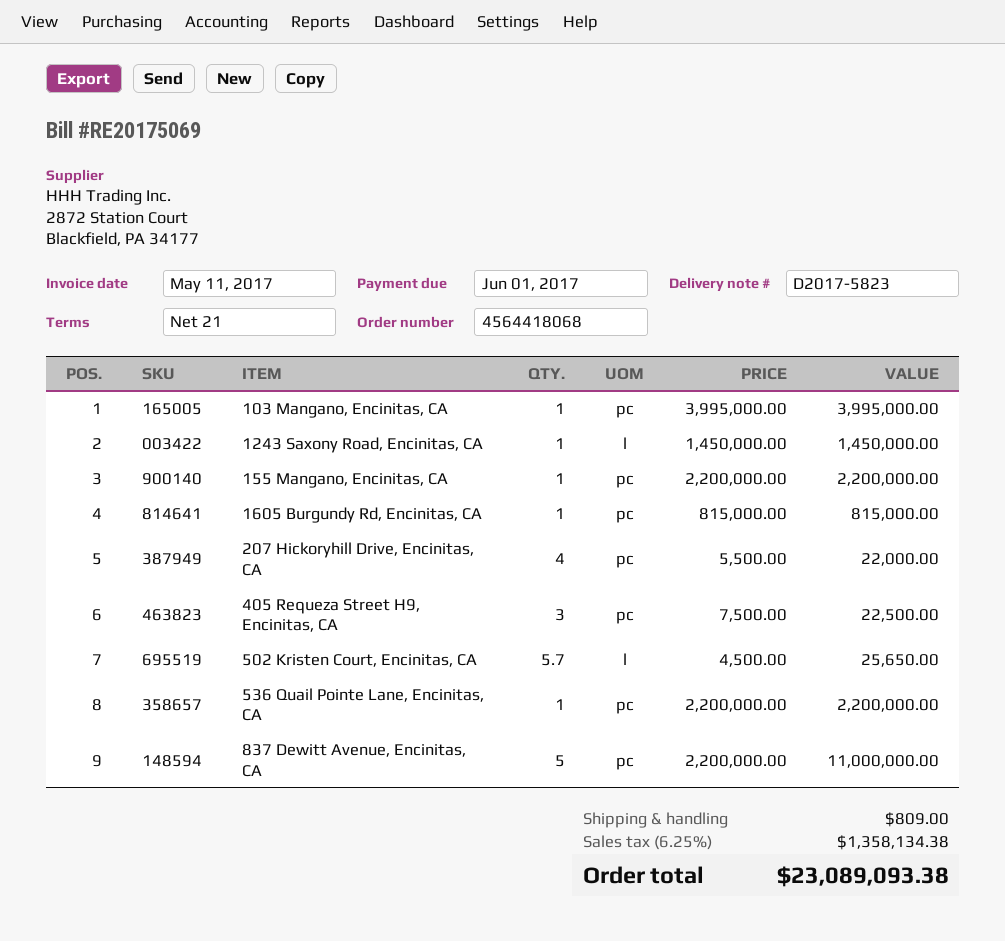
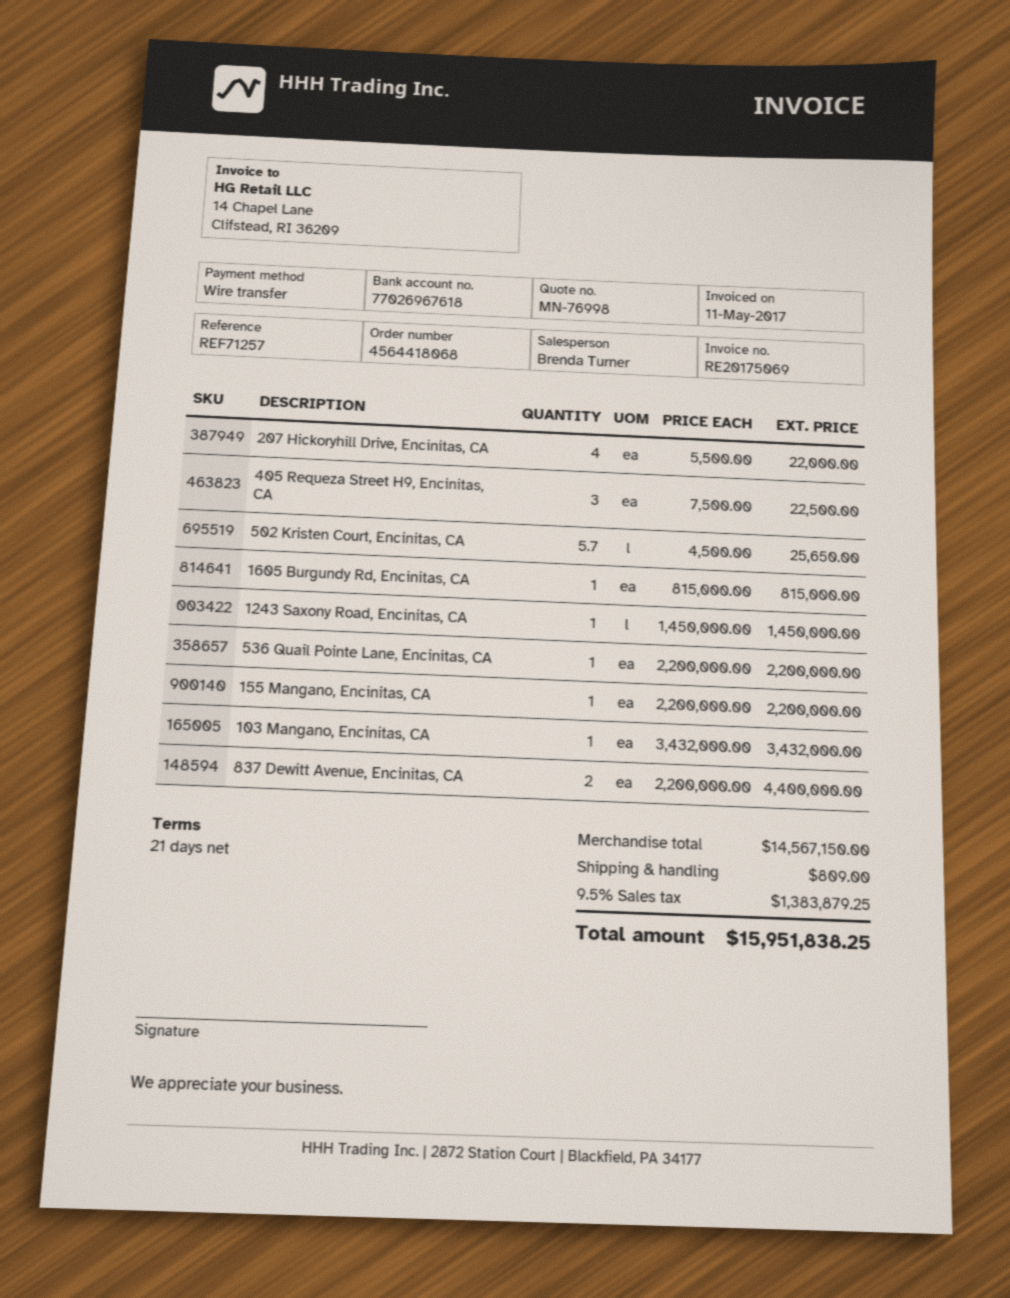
103 Mangano, Encinitas, CA: 1 x 3995000.00 = 3995000.00 -> 1 x 3432000.00 = 3432000.00
837 Dewitt Avenue, Encinitas, CA: 5 x 2200000.00 = 11000000.00 -> 2 x 2200000.00 = 4400000.00
tax: 6.25% = 1358134.38 -> 9.5% = 1383879.25
total: 23089093.38 -> 15951838.25

